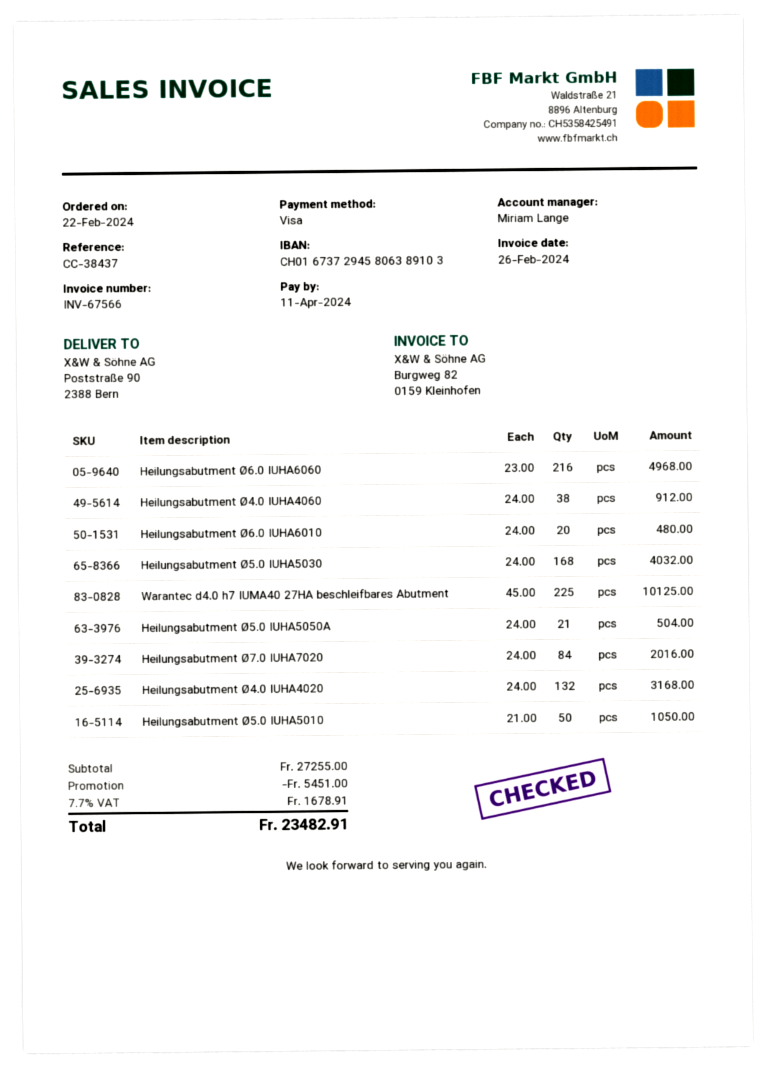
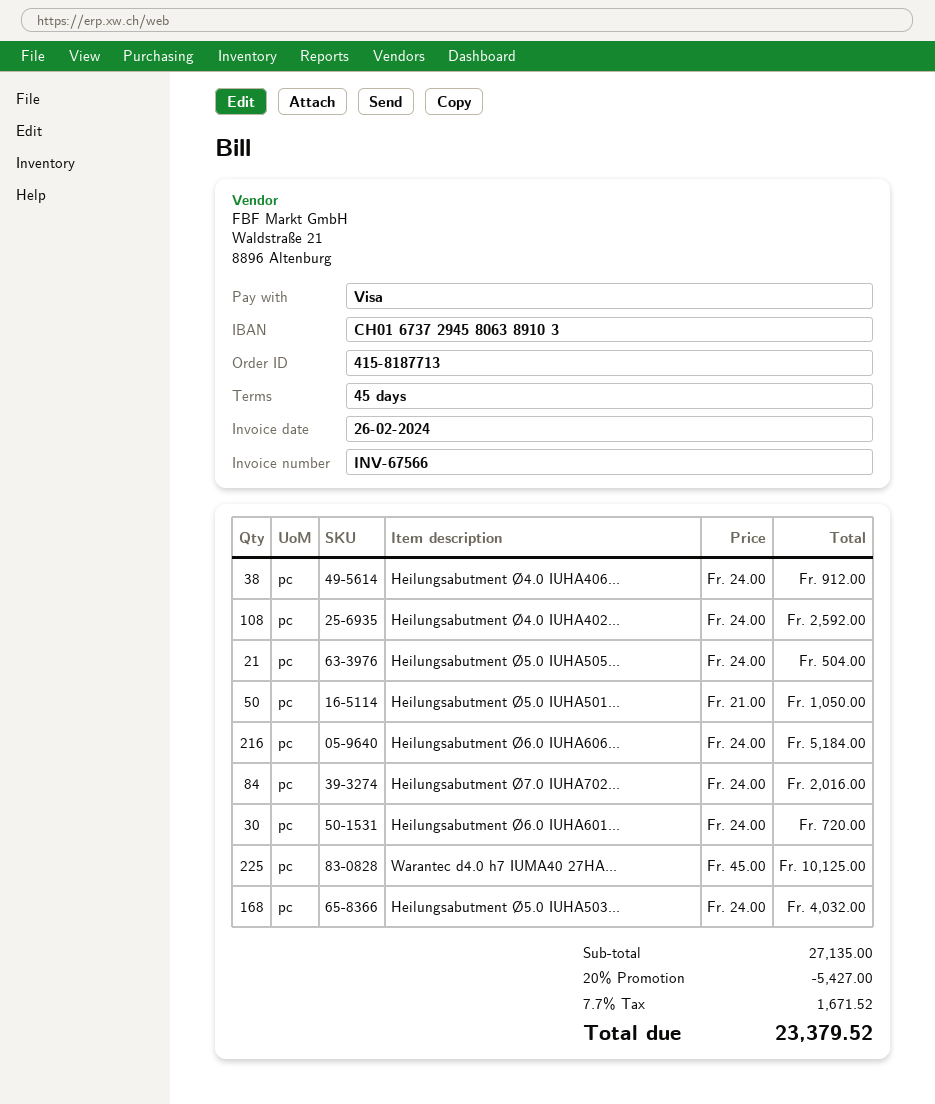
Heilungsabutment Ø6.0 IUHA6060: 216 x 23.00 = 4968.00 -> 216 x 24.00 = 5184.00
Heilungsabutment Ø6.0 IUHA6010: 20 x 24.00 = 480.00 -> 30 x 24.00 = 720.00
Heilungsabutment Ø4.0 IUHA4020: 132 x 24.00 = 3168.00 -> 108 x 24.00 = 2592.00
subtotal: 27255.00 -> 27135.00
discount: 5451.00 -> 5427.00
tax: 7.7% = 1678.91 -> 7.7% = 1671.52
total: 23482.91 -> 23379.52

